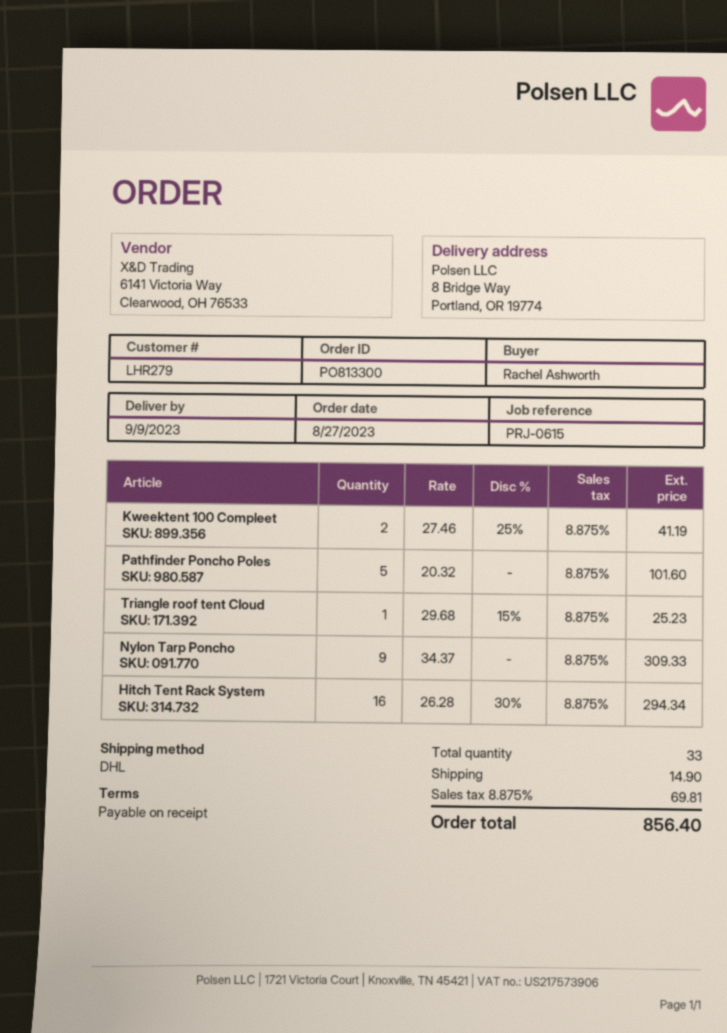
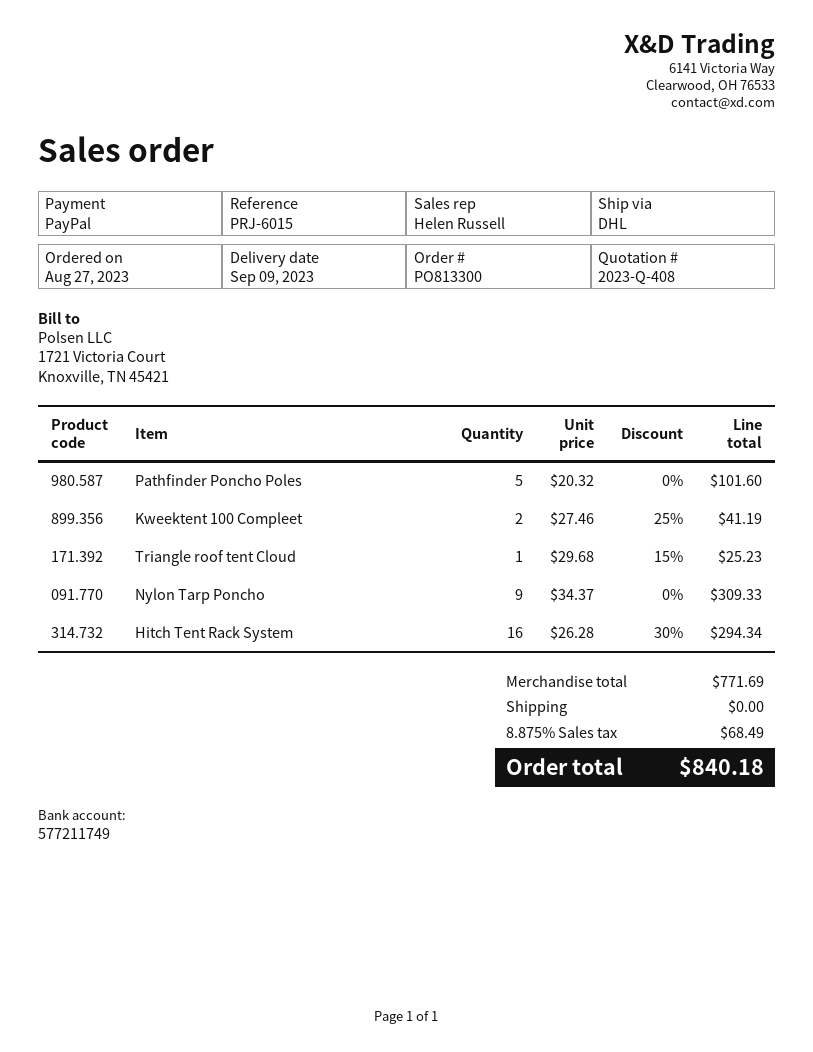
reference: PRJ-0615 -> PRJ-6015
shipping: 14.90 -> 0.00
tax: 8.875% = 69.81 -> 8.875% = 68.49
total: 856.40 -> 840.18

